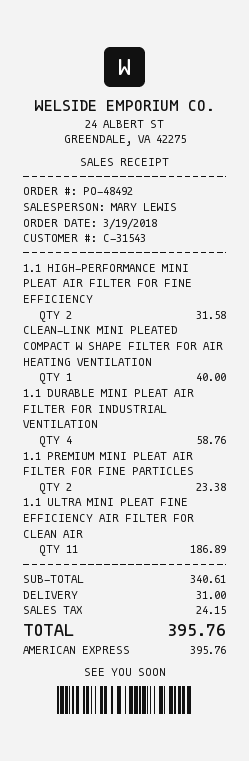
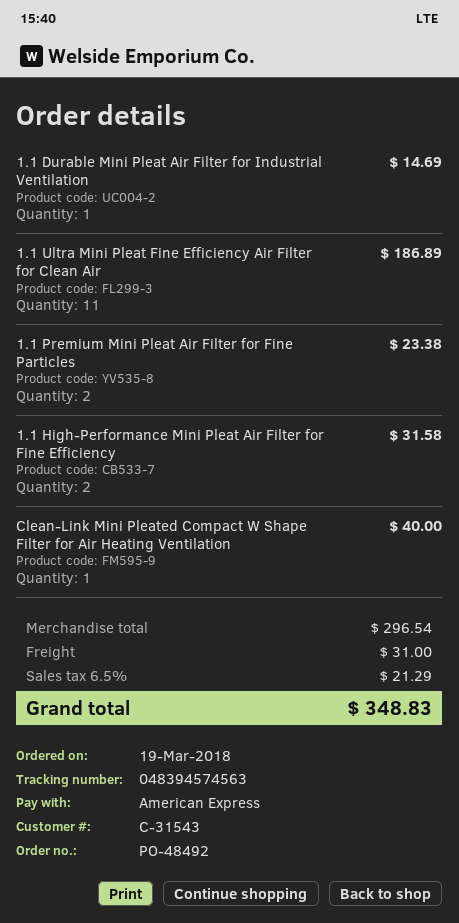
1.1 DURABLE MINI PLEAT AIR FILTER FOR INDUSTRIAL VENTILATION: 4 for 58.76 -> 1 for 14.69
subtotal: 340.61 -> 296.54
tax: 24.15 -> 21.29
total: 395.76 -> 348.83

